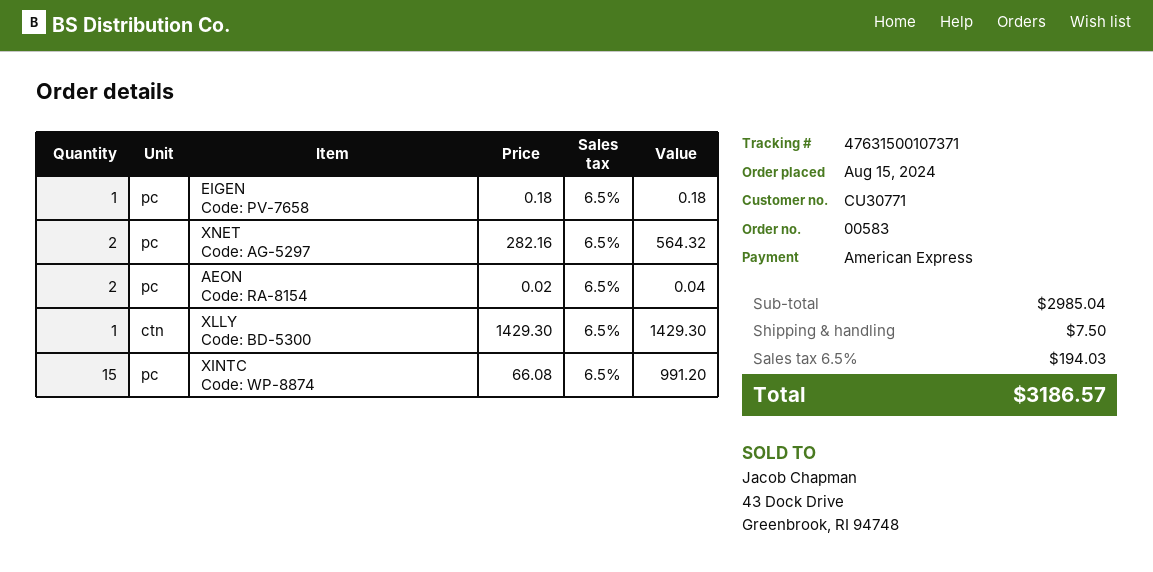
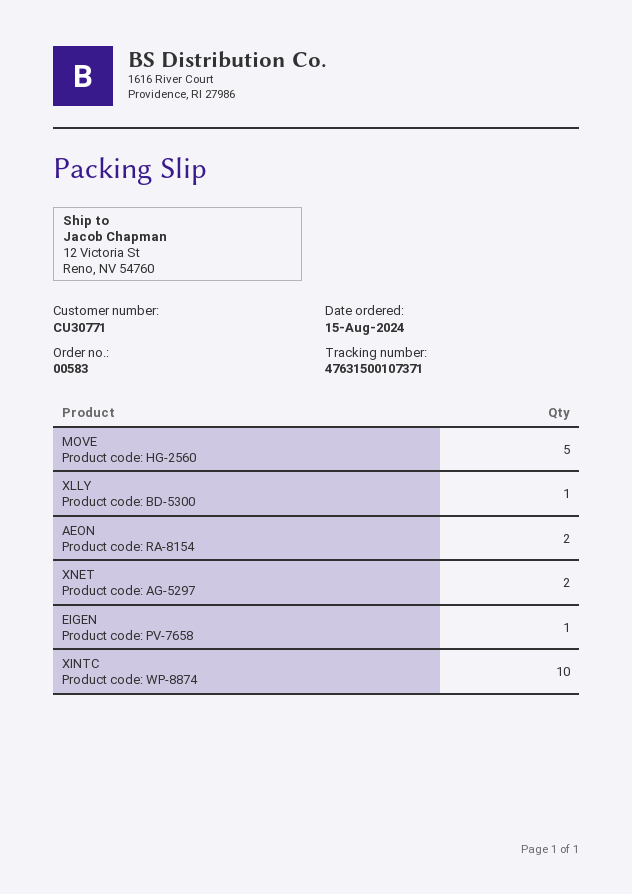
XINTC: 15 -> 10
MOVE: none -> 5

